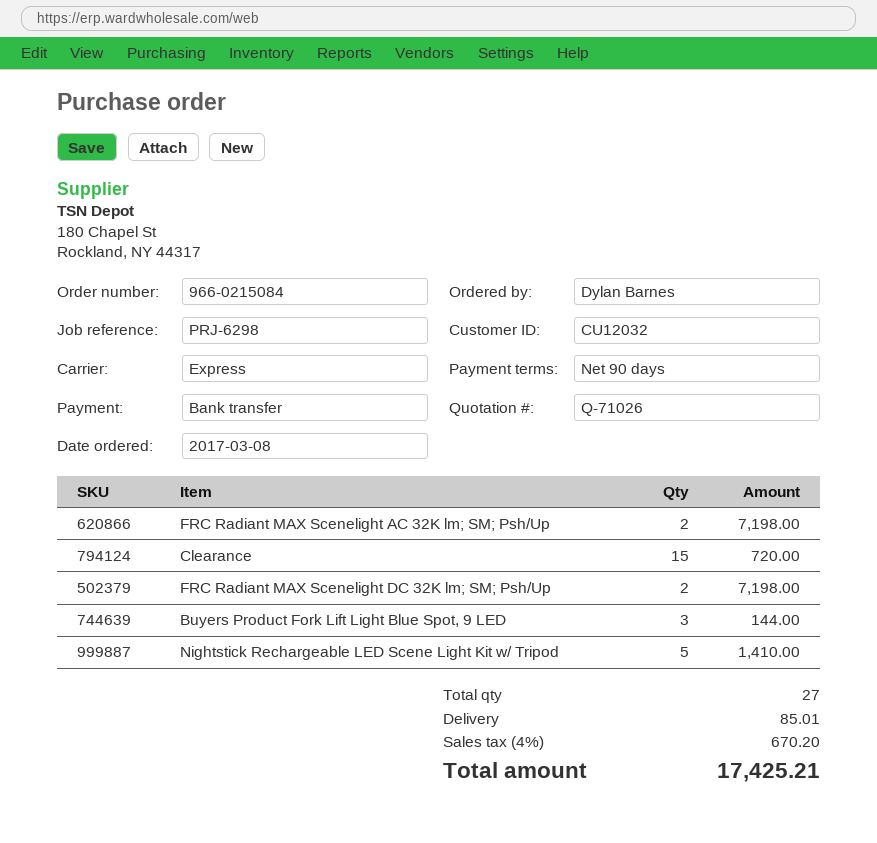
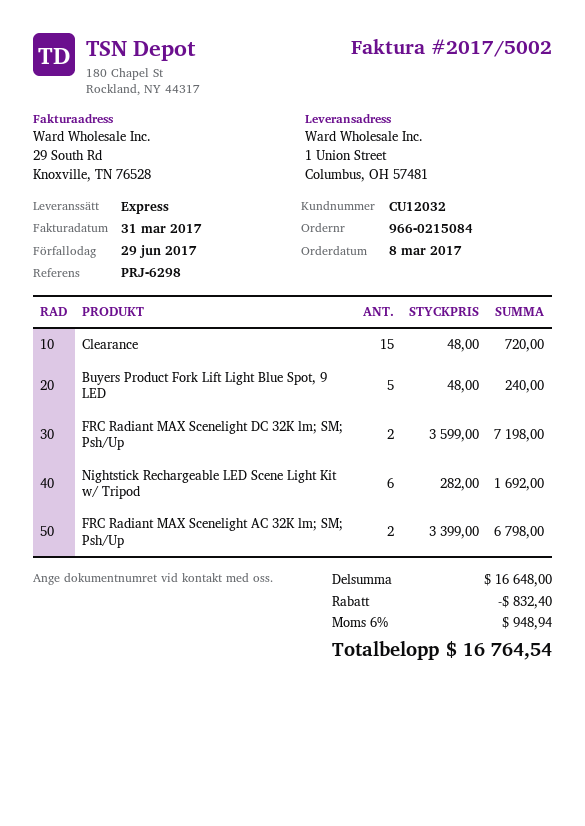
FRC Radiant MAX Scenelight AC 32K lm; SM; Psh/Up: 2 for 7198.00 -> 2 for 6798.00
Buyers Product Fork Lift Light Blue Spot, 9 LED: 3 for 144.00 -> 5 for 240.00
Nightstick Rechargeable LED Scene Light Kit w/ Tripod: 5 for 1410.00 -> 6 for 1692.00
discount: none -> 832.40
shipping: 85.01 -> none
tax: 4% = 670.20 -> 6% = 948.94
total: 17425.21 -> 16764.54

